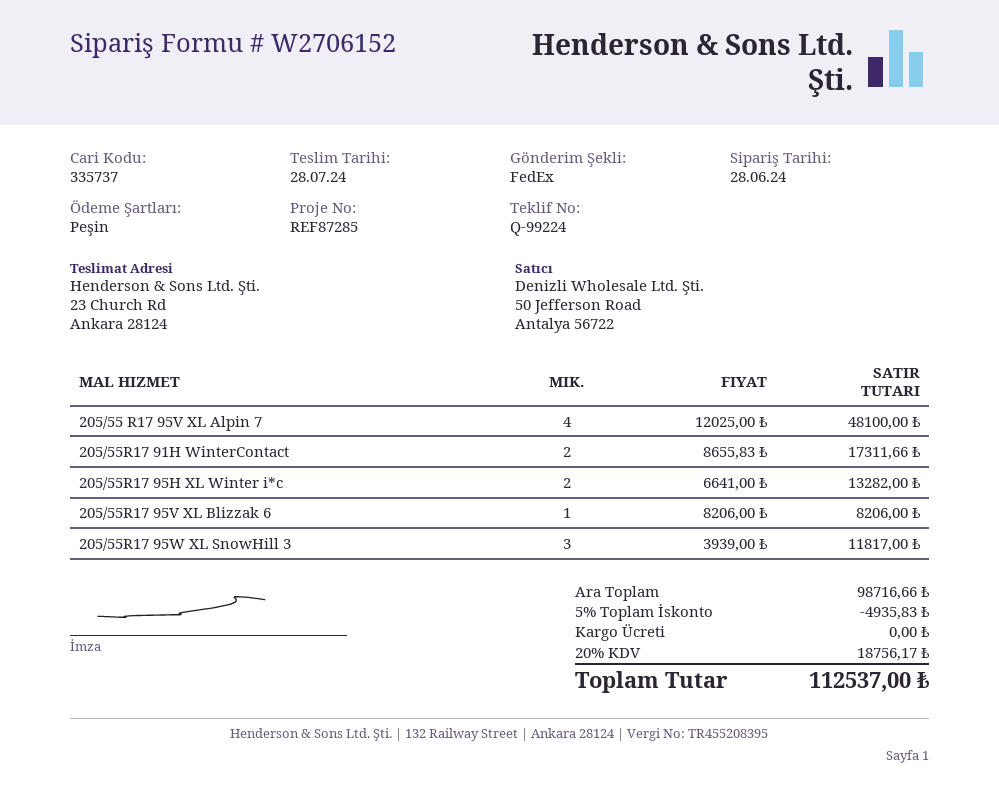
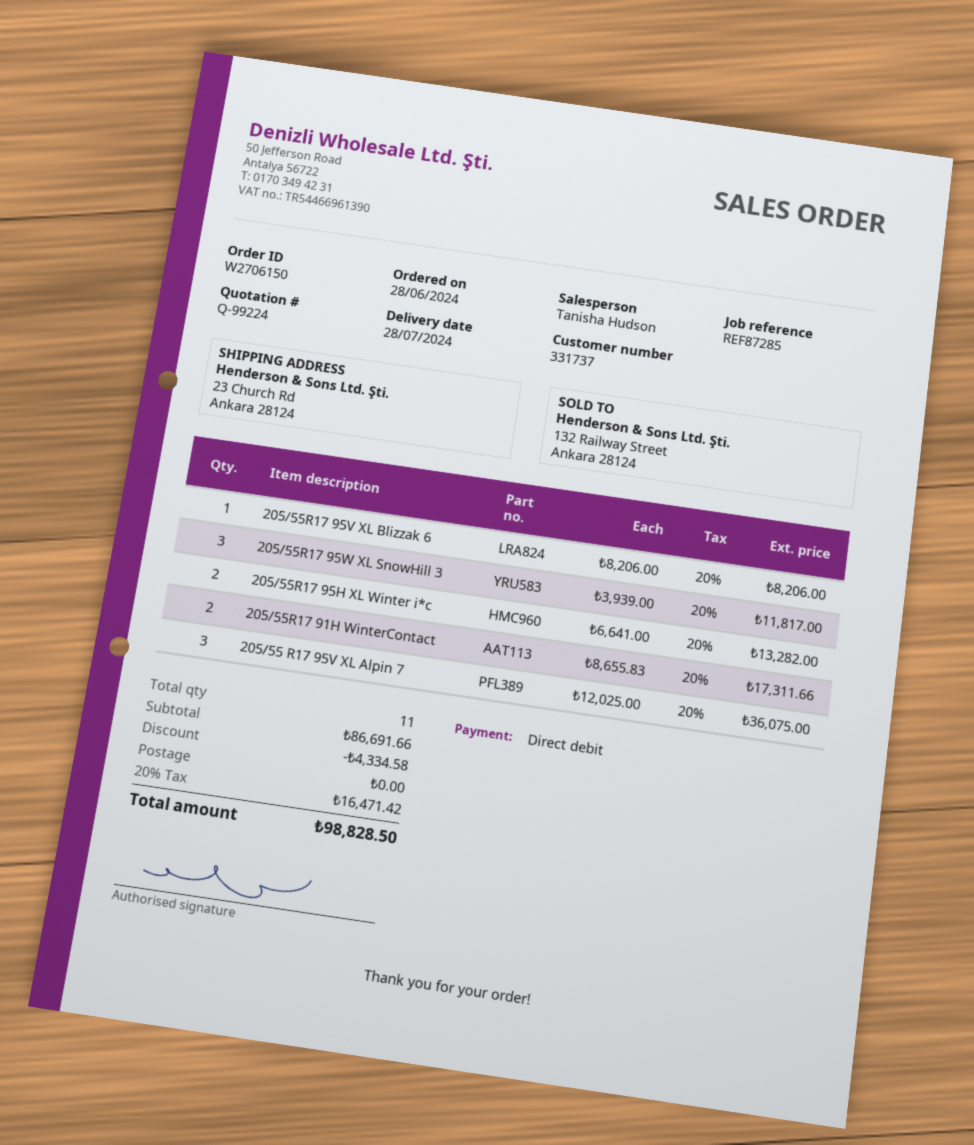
order number: W2706152 -> W2706150
customer number: 335737 -> 331737
205/55 R17 95V XL Alpin 7: 4 x 12025.00 = 48100.00 -> 3 x 12025.00 = 36075.00
subtotal: 98716.66 -> 86691.66
discount: 4935.83 -> 4334.58
tax: 20% = 18756.17 -> 20% = 16471.42
total: 112537.00 -> 98828.50

